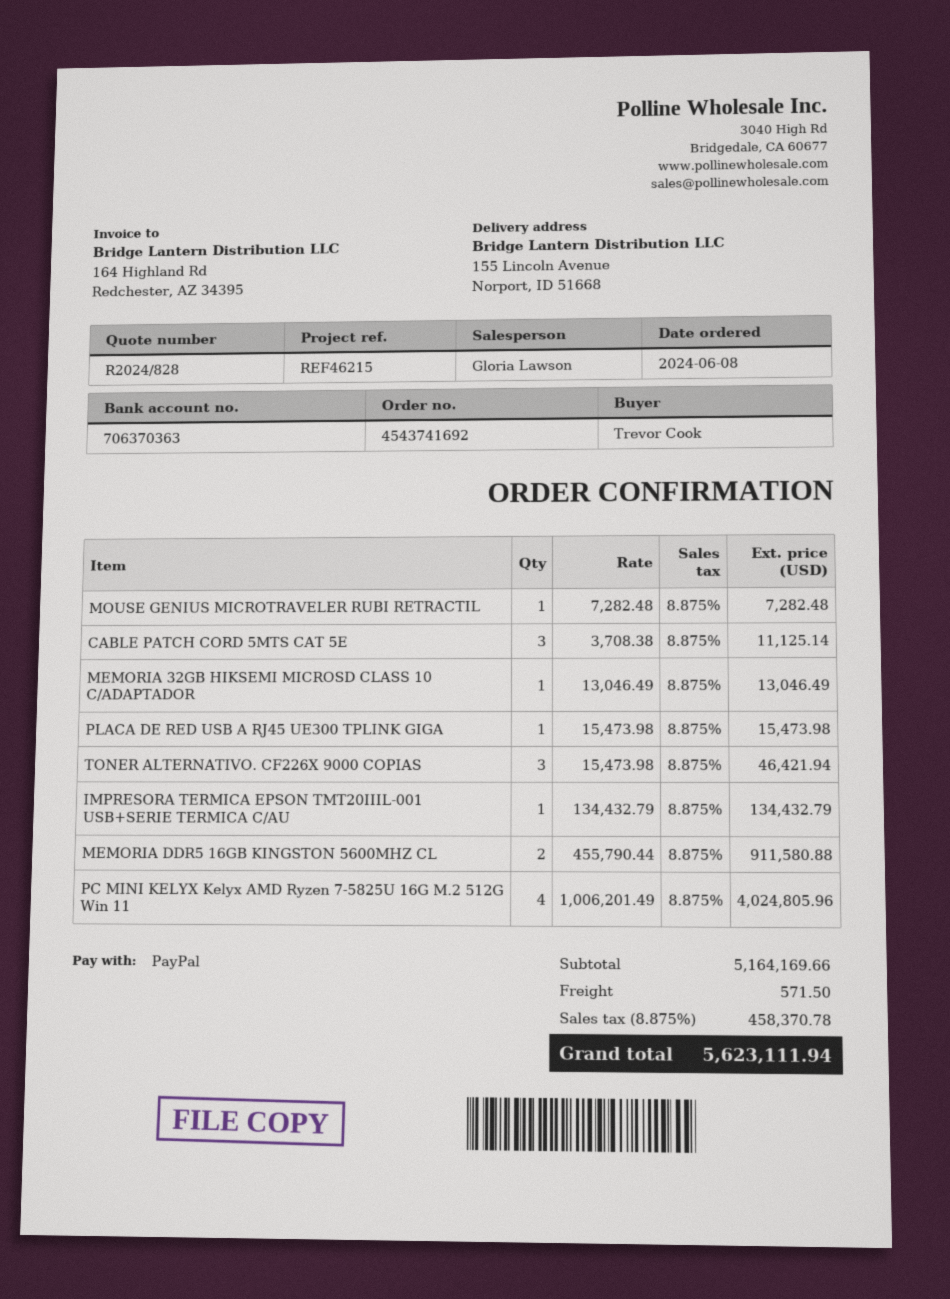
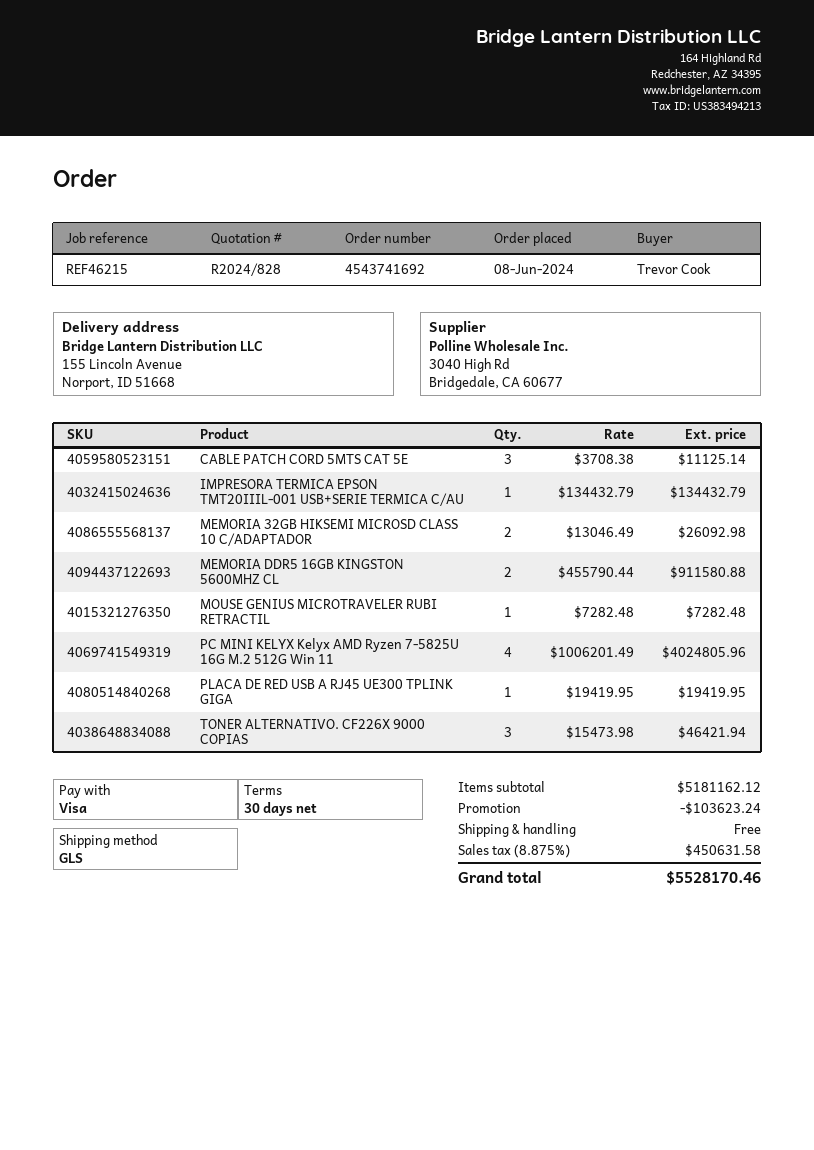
payment method: PayPal -> Visa
MEMORIA 32GB HIKSEMI MICROSD CLASS 10 C/ADAPTADOR: 1 x 13046.49 = 13046.49 -> 2 x 13046.49 = 26092.98
PLACA DE RED USB A RJ45 UE300 TPLINK GIGA: 1 x 15473.98 = 15473.98 -> 1 x 19419.95 = 19419.95
subtotal: 5164169.66 -> 5181162.12
discount: none -> 103623.24
shipping: 571.50 -> 0.00
tax: 8.875% = 458370.78 -> 8.875% = 450631.58
total: 5623111.94 -> 5528170.46

